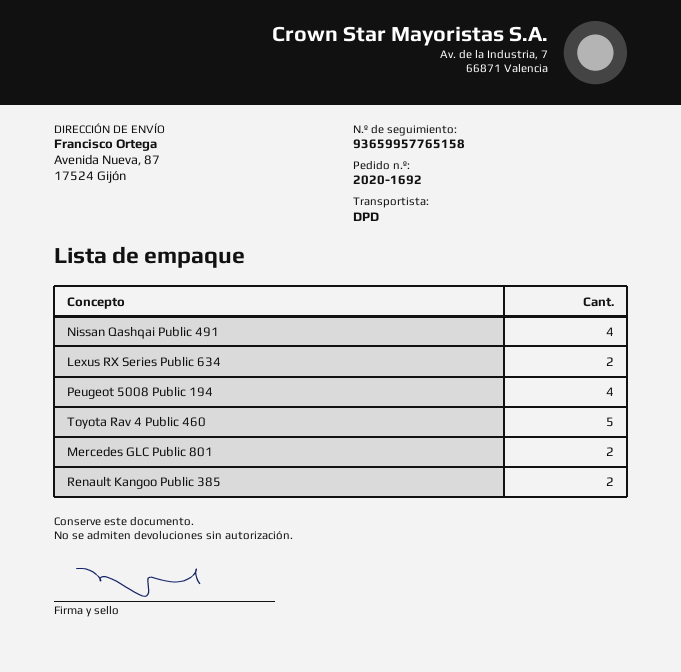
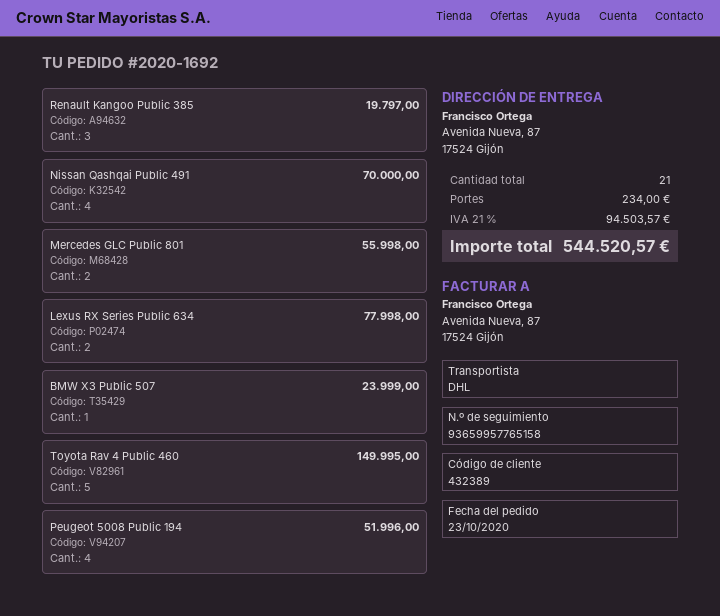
shipping method: DPD -> DHL
Renault Kangoo Public 385: 2 -> 3
BMW X3 Public 507: none -> 1

